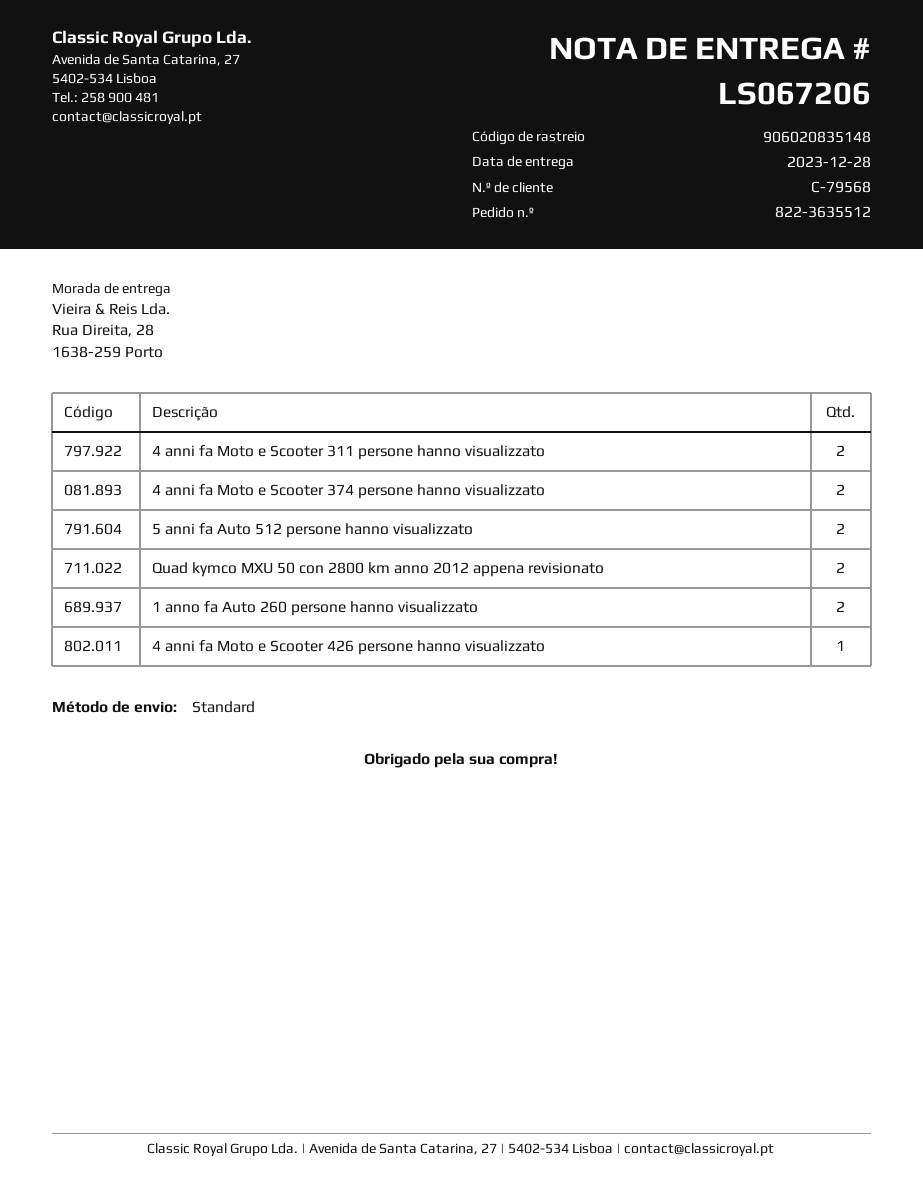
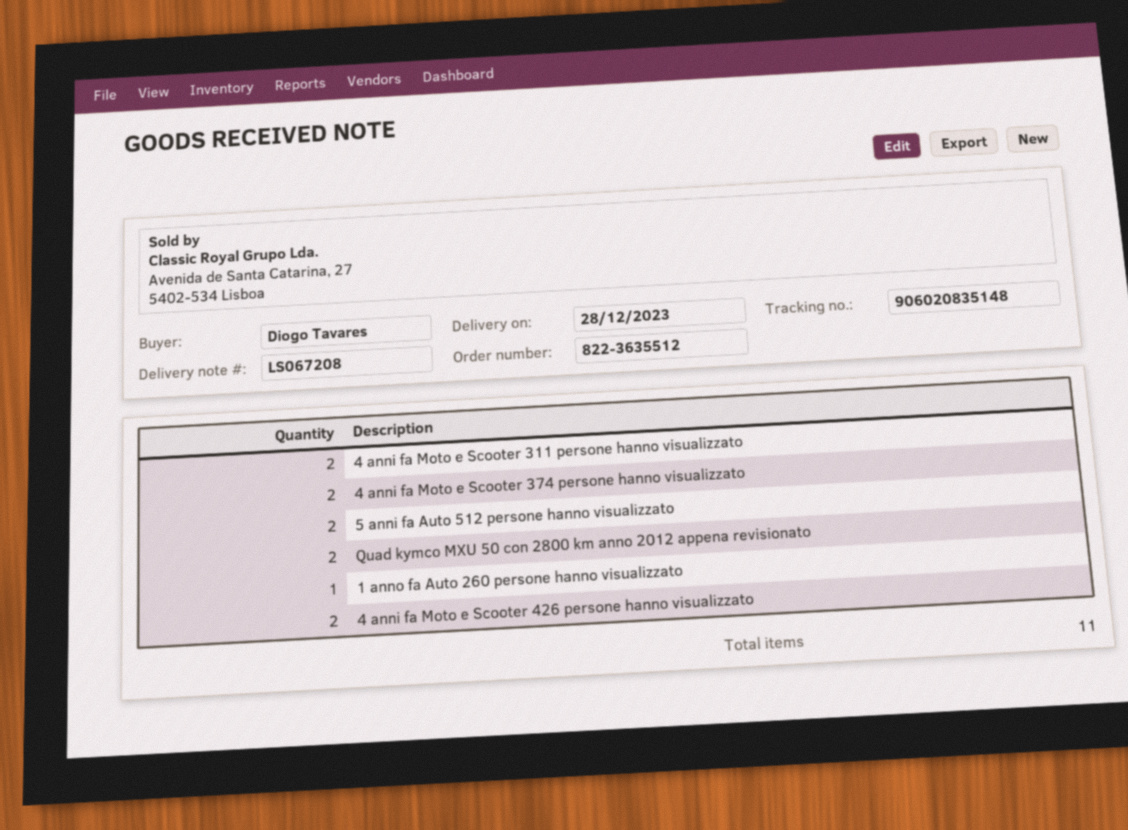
delivery note number: LS067206 -> LS067208
1 anno fa Auto 260 persone hanno visualizzato: 2 -> 1
4 anni fa Moto e Scooter 426 persone hanno visualizzato: 1 -> 2

